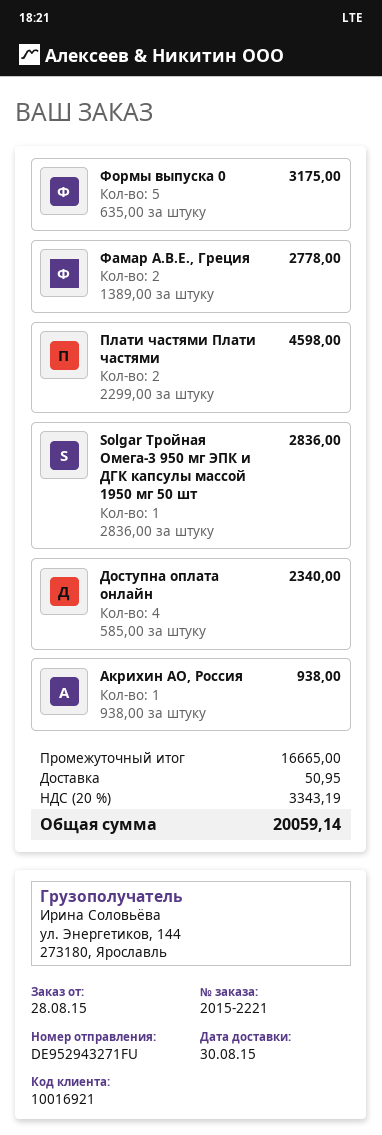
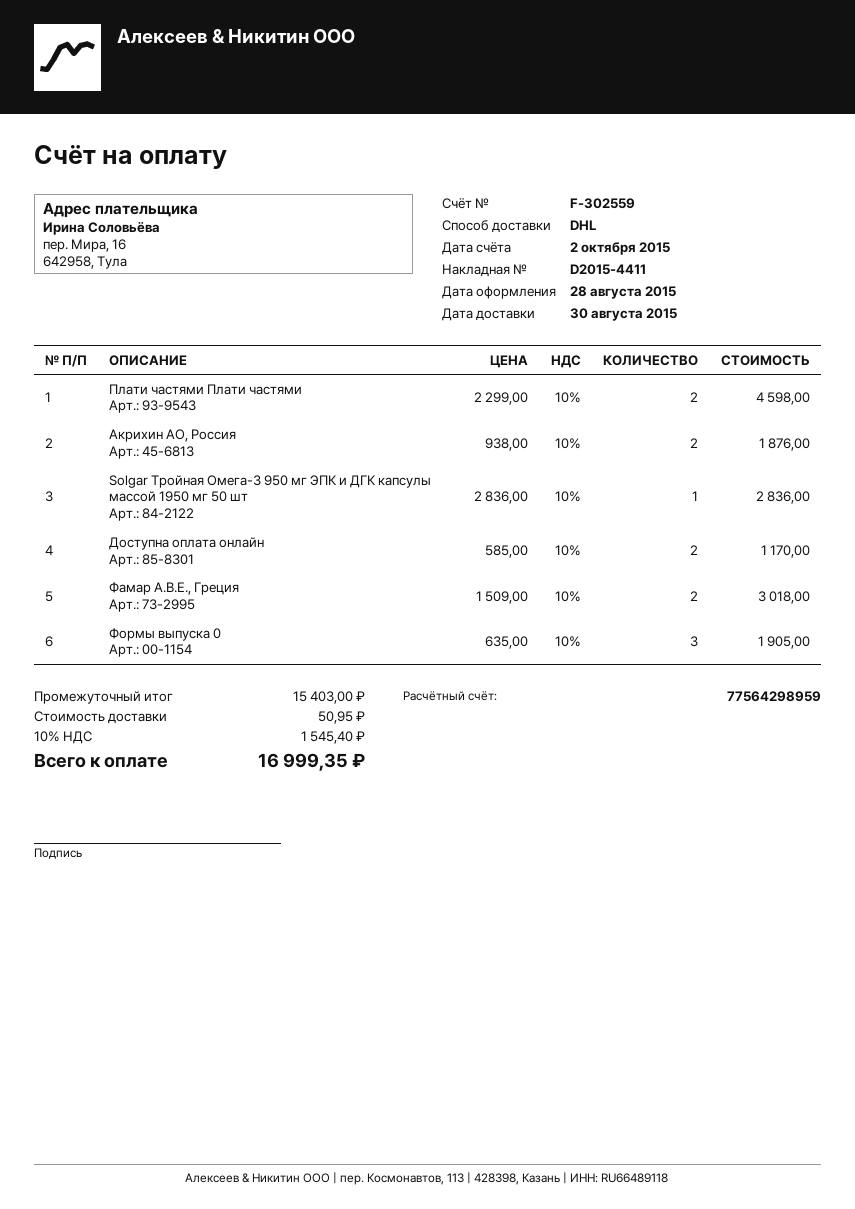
Формы выпуска 0: 5 x 635.00 = 3175.00 -> 3 x 635.00 = 1905.00
Фамар А.В.Е., Греция: 2 x 1389.00 = 2778.00 -> 2 x 1509.00 = 3018.00
Доступна оплата онлайн: 4 x 585.00 = 2340.00 -> 2 x 585.00 = 1170.00
Акрихин АО, Россия: 1 x 938.00 = 938.00 -> 2 x 938.00 = 1876.00
subtotal: 16665.00 -> 15403.00
tax: 20% = 3343.19 -> 10% = 1545.40
total: 20059.14 -> 16999.35

